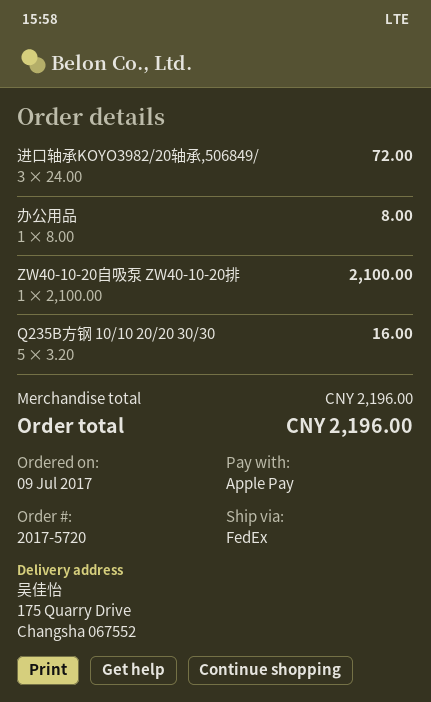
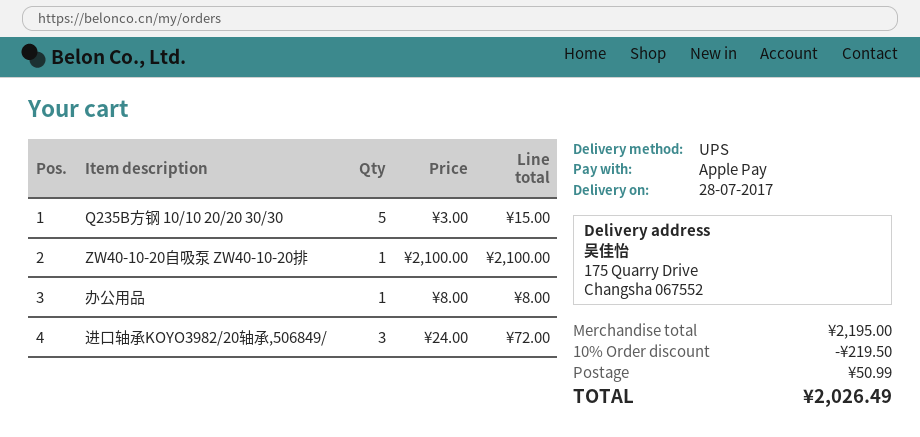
shipping method: FedEx -> UPS
Q235B方钢 10/10 20/20 30/30: 5 x 3.20 = 16.00 -> 5 x 3.00 = 15.00
subtotal: 2196.00 -> 2195.00
discount: none -> 10% = 219.50
shipping: none -> 50.99
total: 2196.00 -> 2026.49

